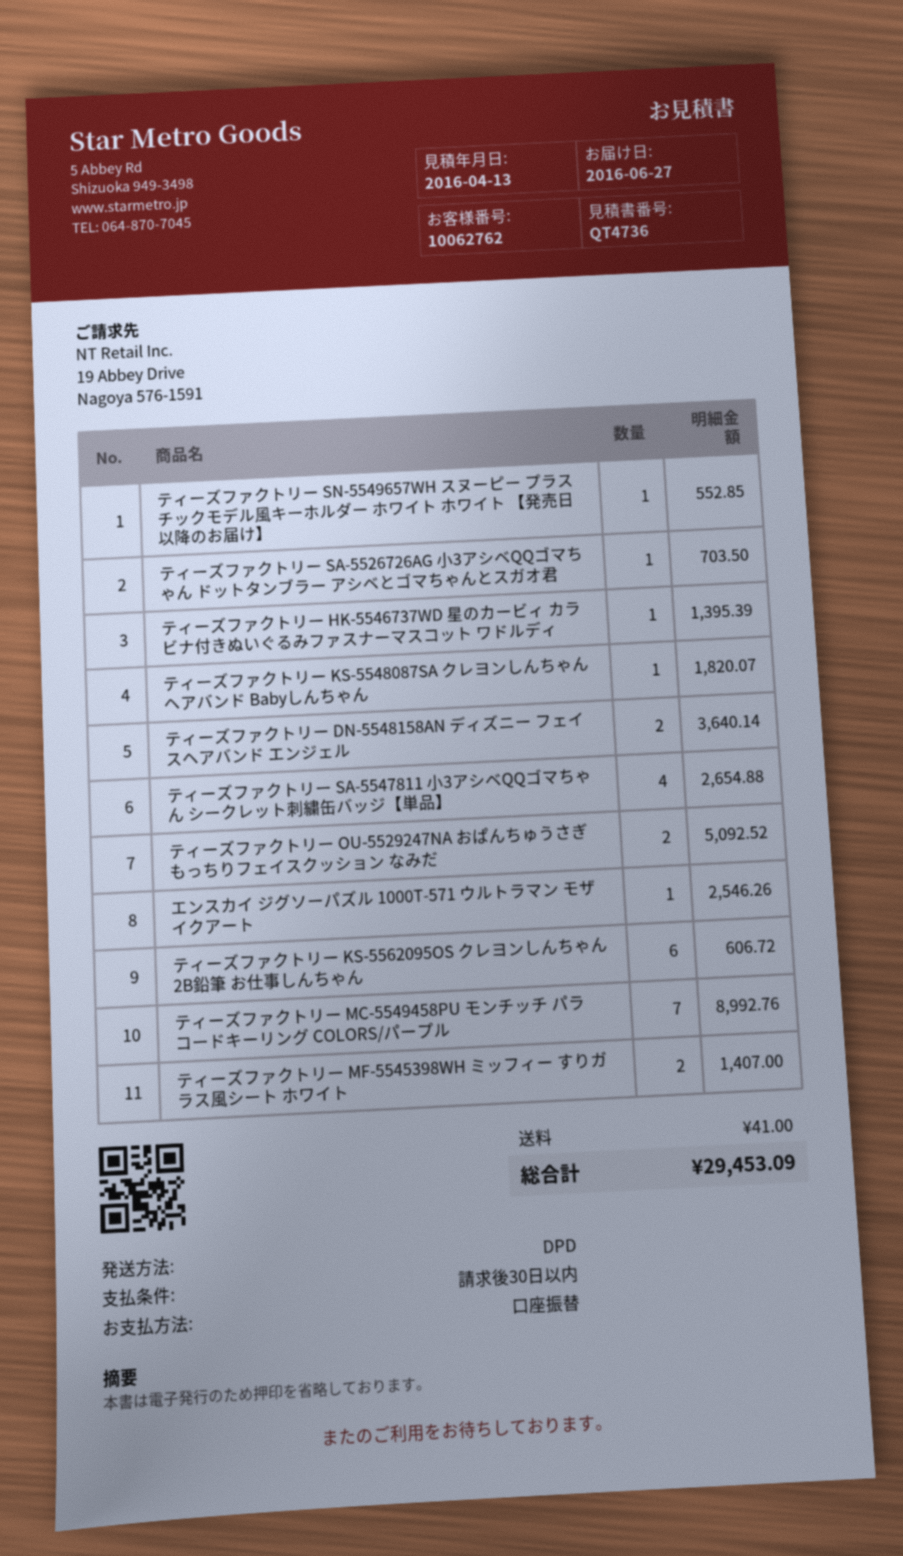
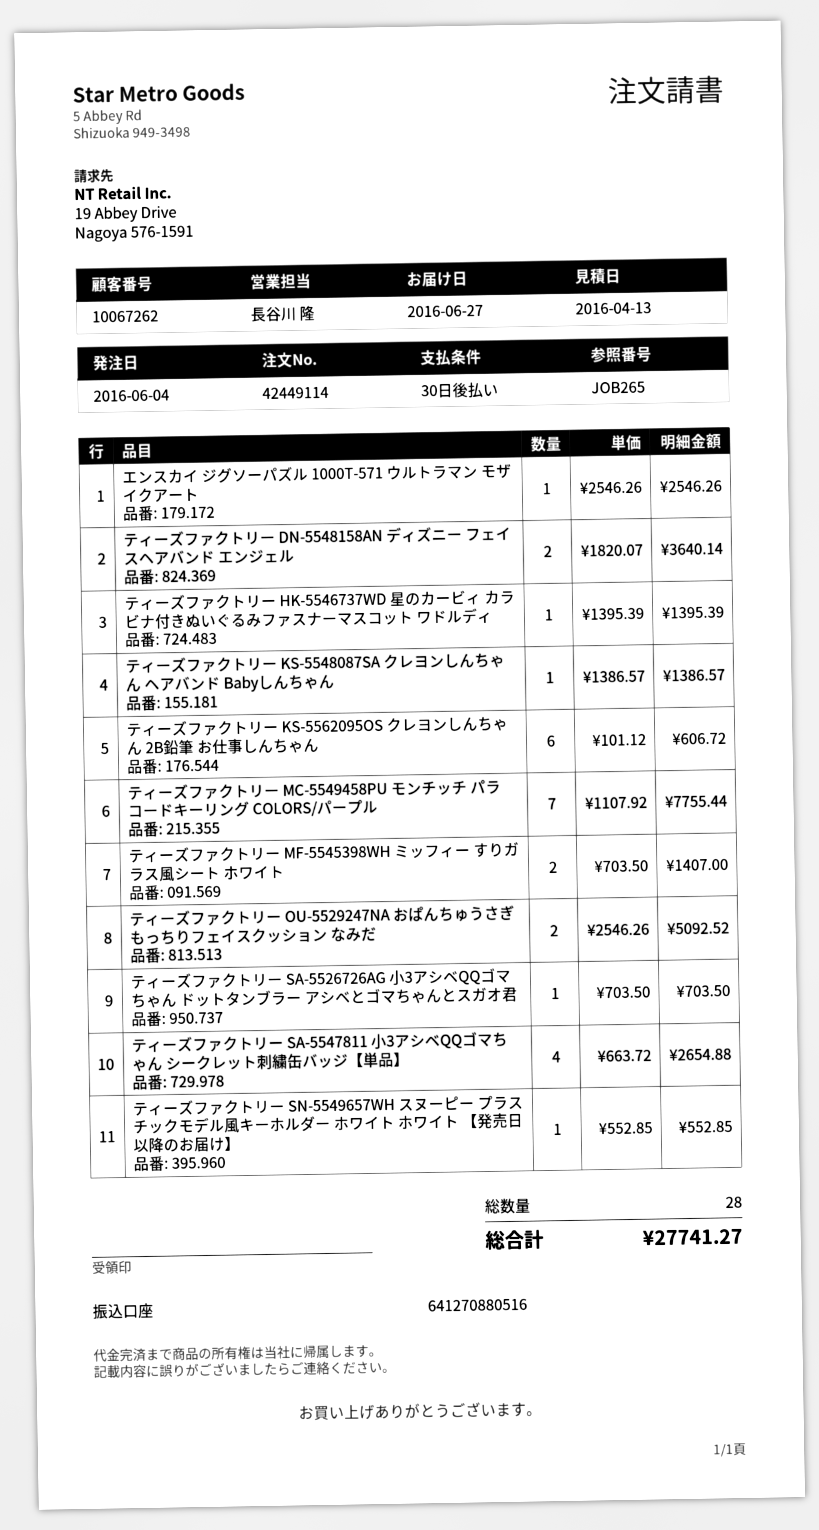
customer number: 10062762 -> 10067262
ティーズファクトリー KS-5548087SA クレヨンしんちゃん ヘアバンド Babyしんちゃん: 1 for 1820.07 -> 1 for 1386.57
ティーズファクトリー MC-5549458PU モンチッチ パラコードキーリング COLORS/パープル: 7 for 8992.76 -> 7 for 7755.44
shipping: 41.00 -> none
total: 29453.09 -> 27741.27

